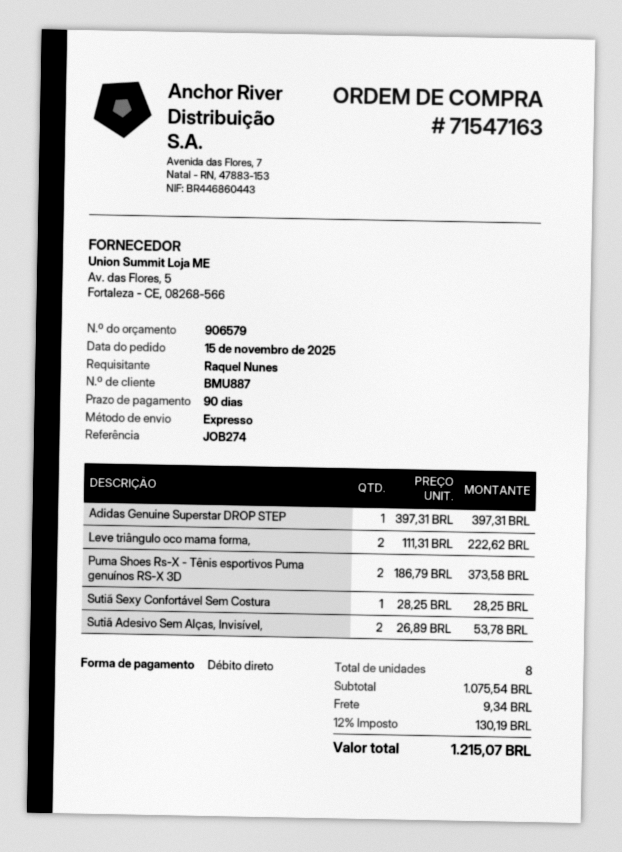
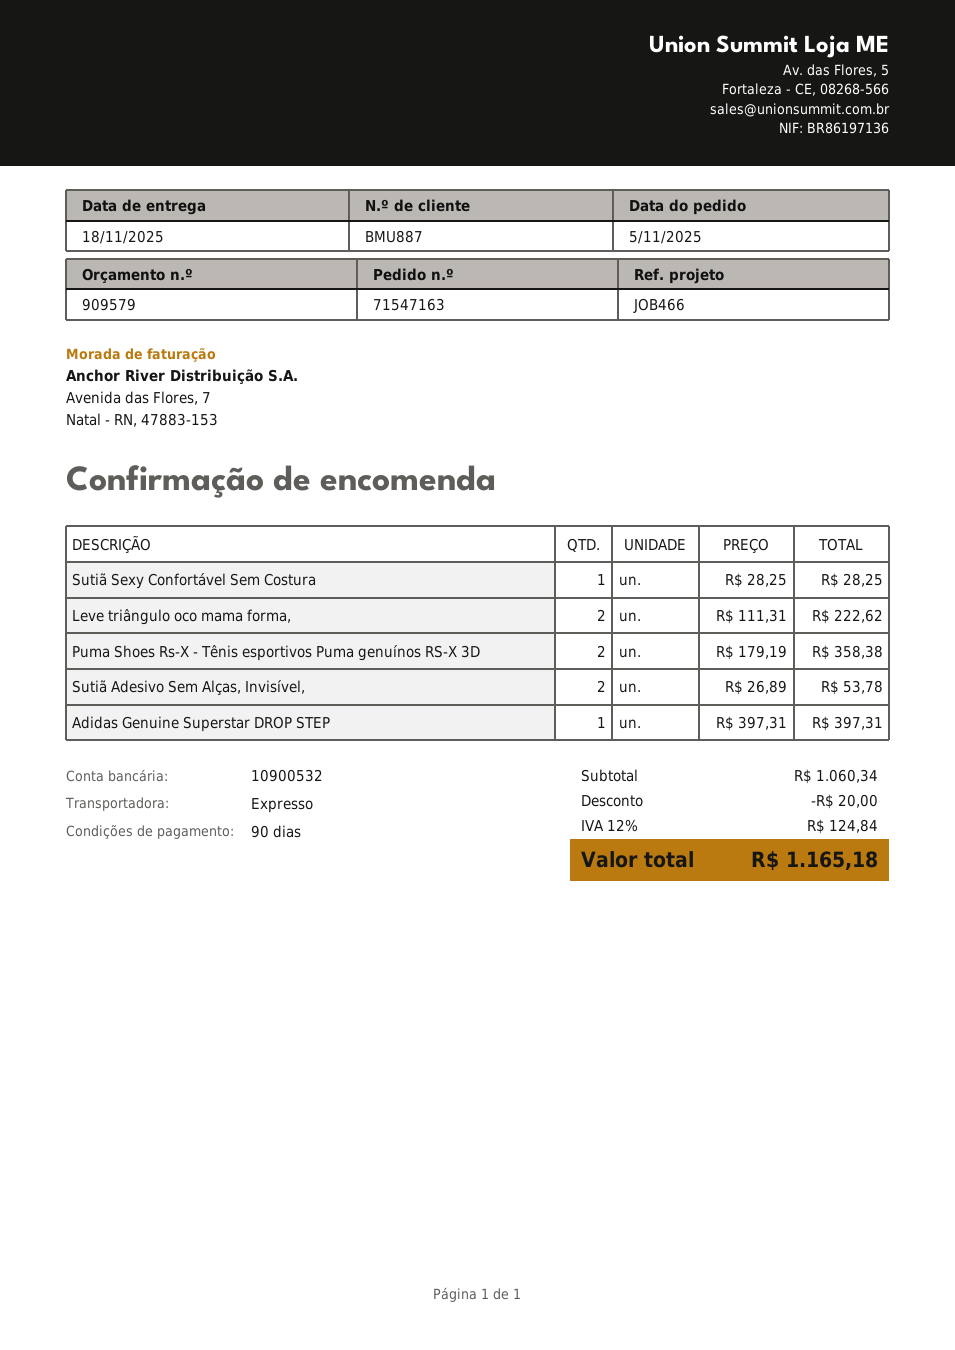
quote number: 906579 -> 909579
order date: 2025-11-15 -> 2025-11-05
reference: JOB274 -> JOB466
Puma Shoes Rs-X - Tênis esportivos Puma genuínos RS-X 3D: 2 x 186.79 = 373.58 -> 2 x 179.19 = 358.38
subtotal: 1075.54 -> 1060.34
discount: none -> 20.00
shipping: 9.34 -> none
tax: 12% = 130.19 -> 12% = 124.84
total: 1215.07 -> 1165.18

